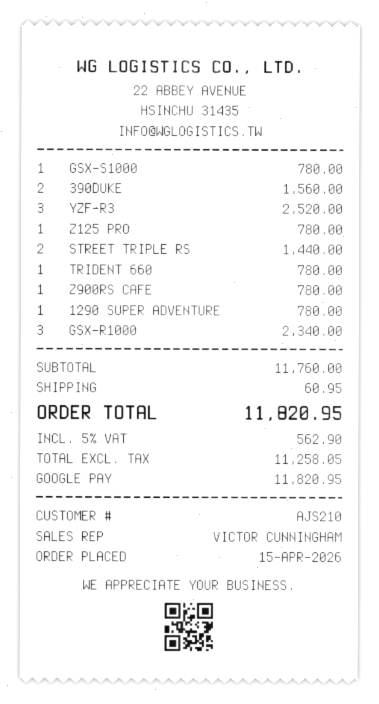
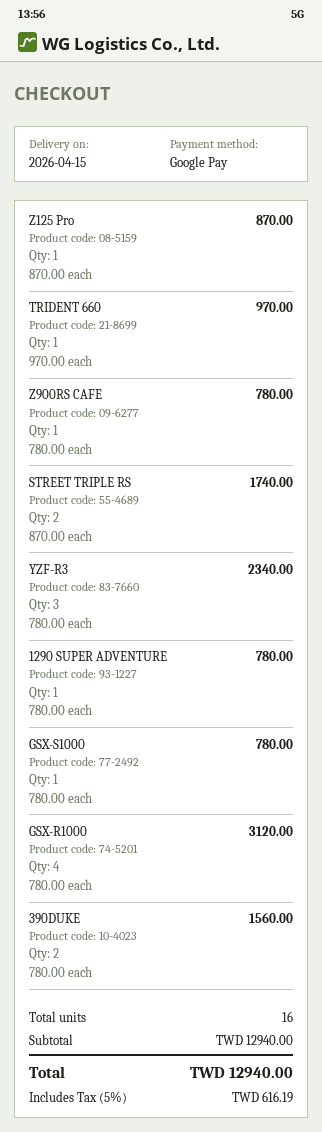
YZF-R3: 3 for 2520.00 -> 3 for 2340.00
Z125 PRO: 1 for 780.00 -> 1 for 870.00
STREET TRIPLE RS: 2 for 1440.00 -> 2 for 1740.00
TRIDENT 660: 1 for 780.00 -> 1 for 970.00
GSX-R1000: 3 for 2340.00 -> 4 for 3120.00
subtotal: 11760.00 -> 12940.00
shipping: 60.95 -> none
tax: 5% = 562.90 -> 5% = 616.19
total: 11820.95 -> 12940.00

